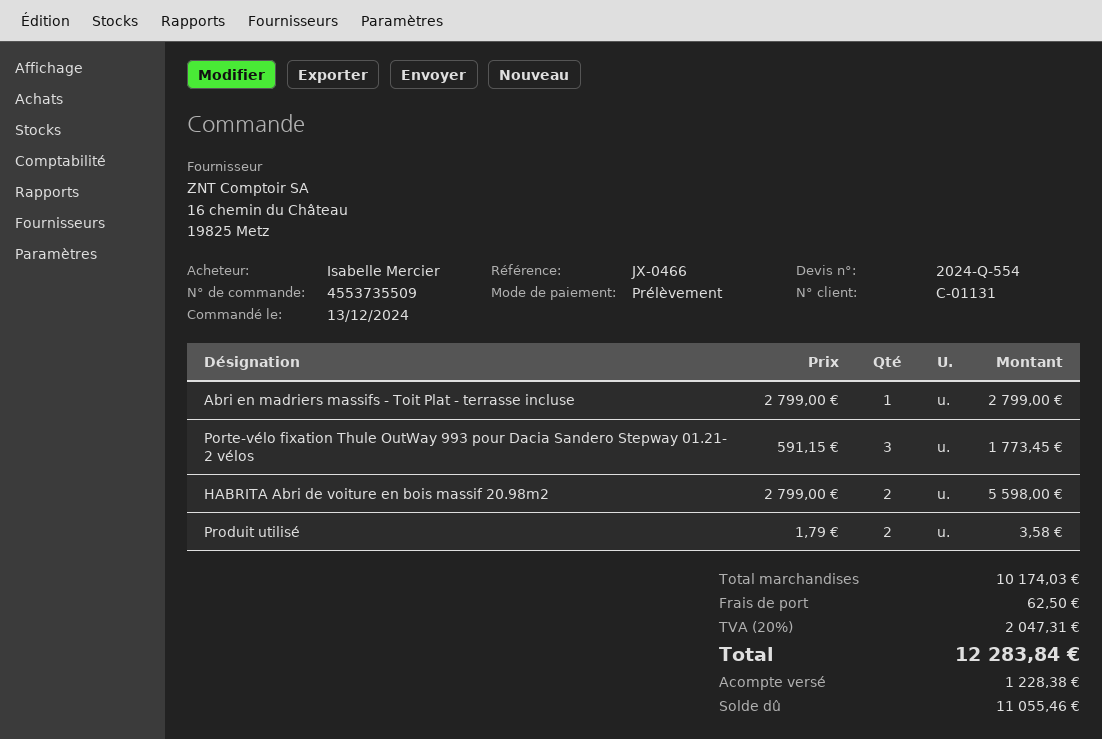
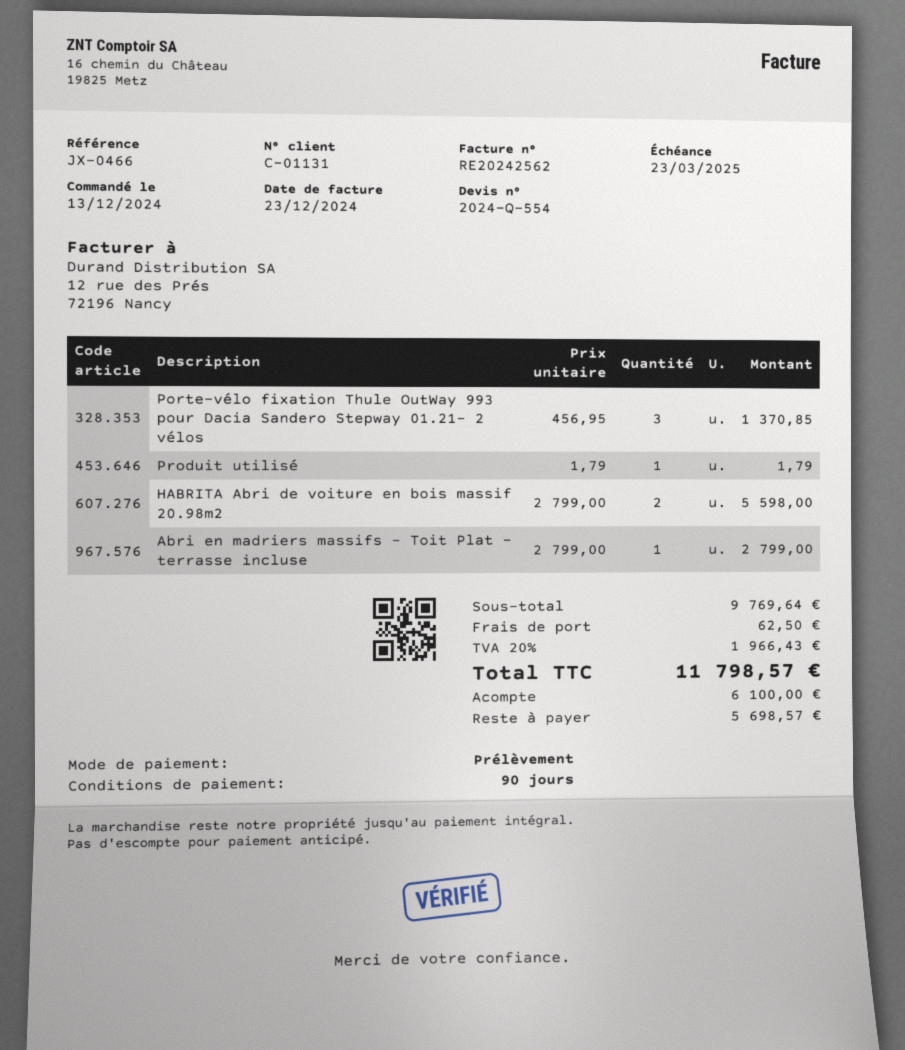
Porte-vélo fixation Thule OutWay 993 pour Dacia Sandero Stepway 01.21- 2 vélos: 3 x 591.15 = 1773.45 -> 3 x 456.95 = 1370.85
Produit utilisé: 2 x 1.79 = 3.58 -> 1 x 1.79 = 1.79
subtotal: 10174.03 -> 9769.64
tax: 20% = 2047.31 -> 20% = 1966.43
total: 12283.84 -> 11798.57
deposit: 1228.38 -> 6100.00
balance: 11055.46 -> 5698.57

